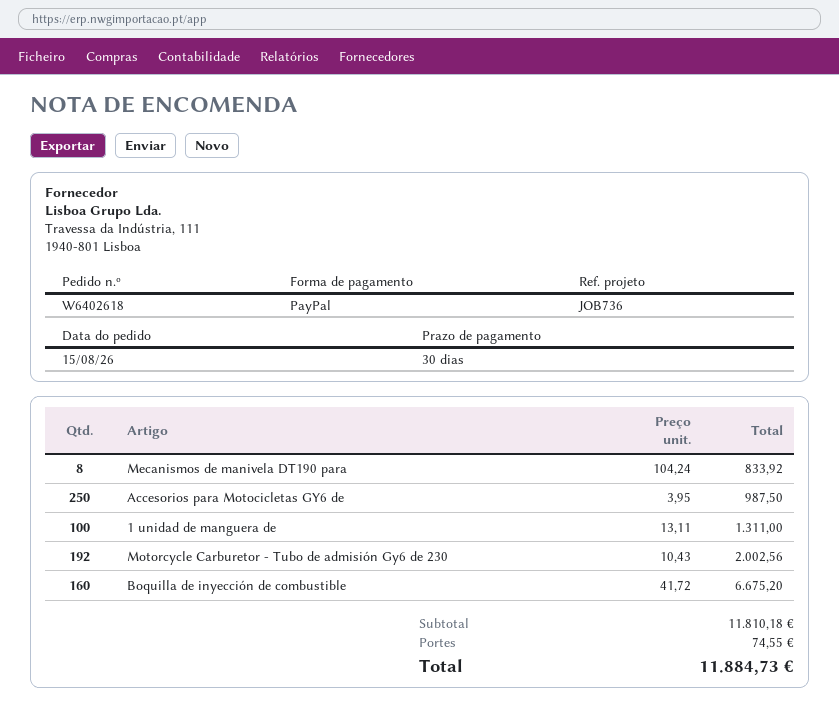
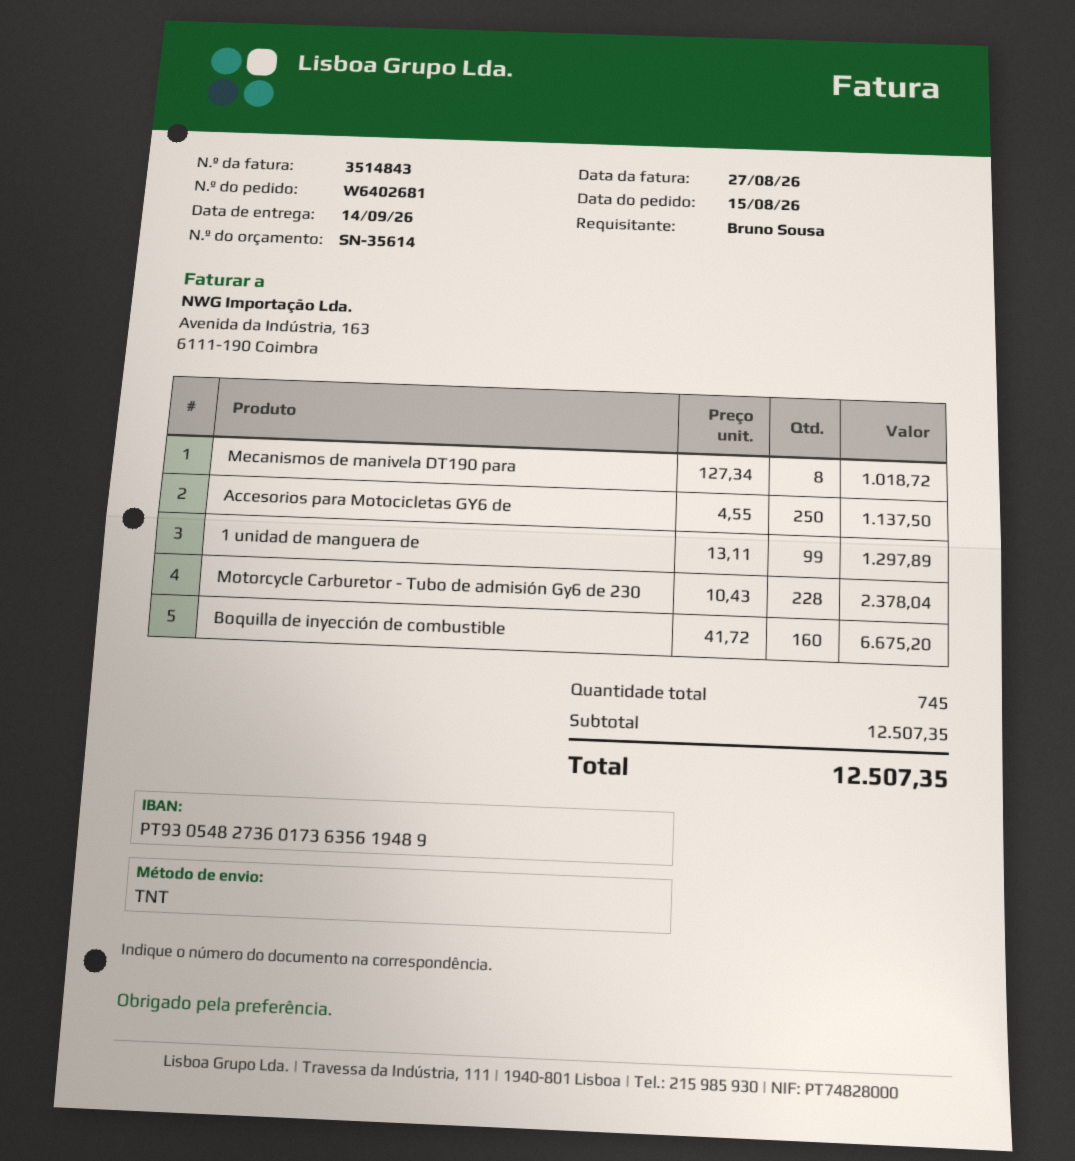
order number: W6402618 -> W6402681
Mecanismos de manivela DT190 para: 8 x 104.24 = 833.92 -> 8 x 127.34 = 1018.72
Accesorios para Motocicletas GY6 de: 250 x 3.95 = 987.50 -> 250 x 4.55 = 1137.50
1 unidad de manguera de: 100 x 13.11 = 1311.00 -> 99 x 13.11 = 1297.89
Motorcycle Carburetor - Tubo de admisión Gy6 de 230: 192 x 10.43 = 2002.56 -> 228 x 10.43 = 2378.04
subtotal: 11810.18 -> 12507.35
shipping: 74.55 -> none
total: 11884.73 -> 12507.35

